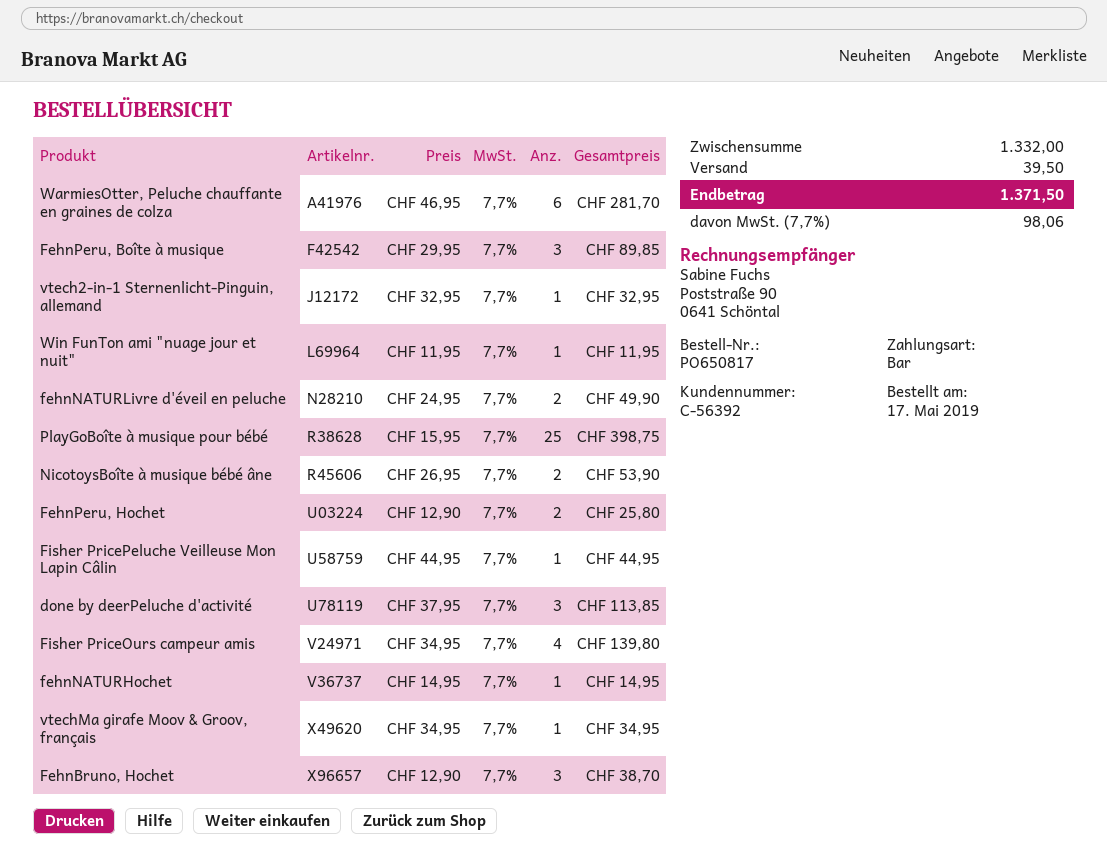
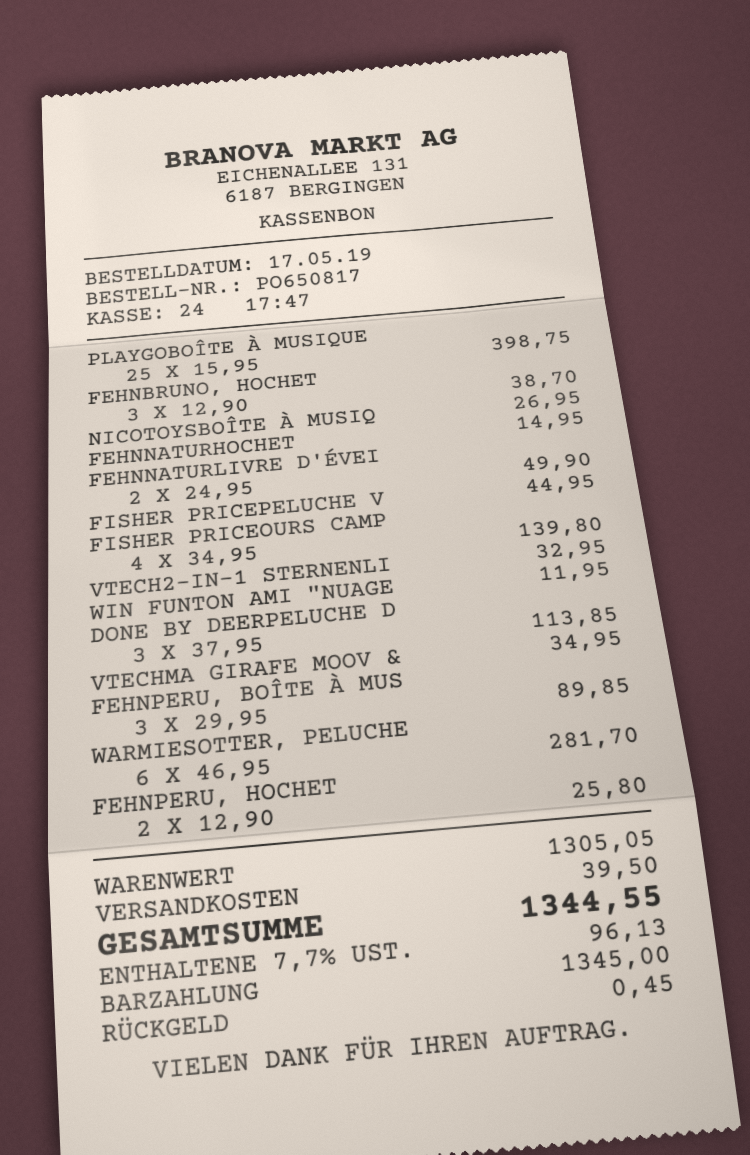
NicotoysBoîte à musique bébé âne: 2 x 26.95 = 53.90 -> 1 x 26.95 = 26.95
subtotal: 1332.00 -> 1305.05
tax: 7.7% = 98.06 -> 7.7% = 96.13
total: 1371.50 -> 1344.55

